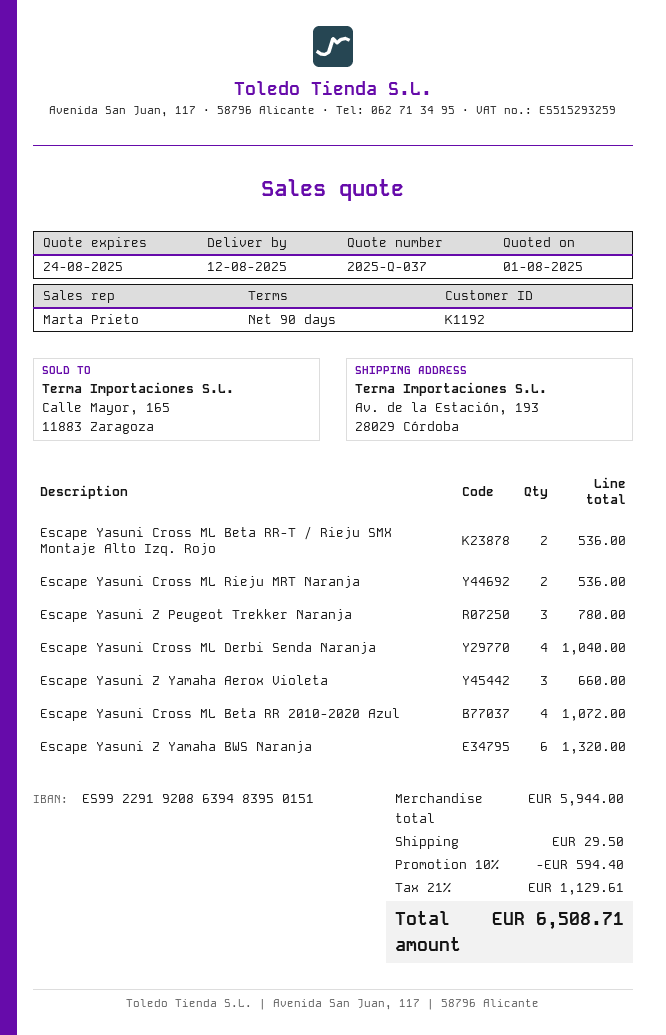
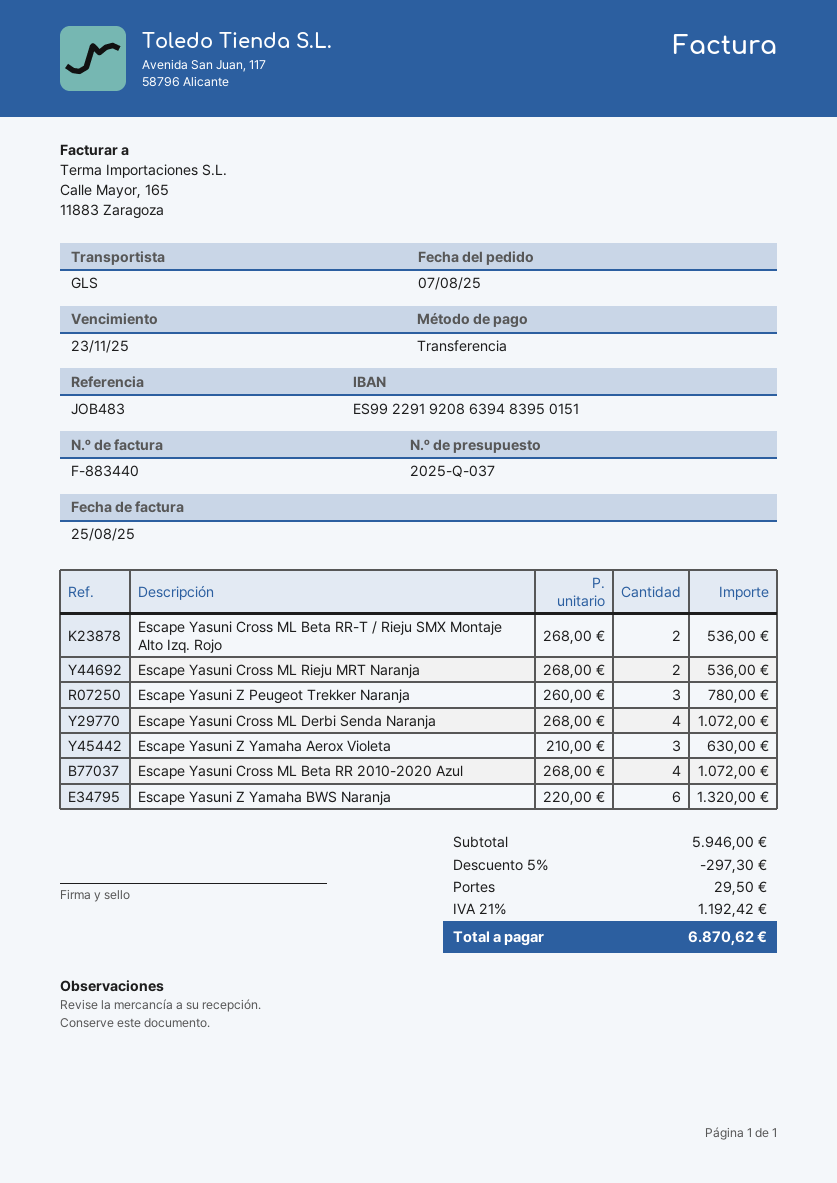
Escape Yasuni Cross ML Derbi Senda Naranja: 4 for 1040.00 -> 4 for 1072.00
Escape Yasuni Z Yamaha Aerox Violeta: 3 for 660.00 -> 3 for 630.00
subtotal: 5944.00 -> 5946.00
discount: 10% = 594.40 -> 5% = 297.30
tax: 21% = 1129.61 -> 21% = 1192.42
total: 6508.71 -> 6870.62

